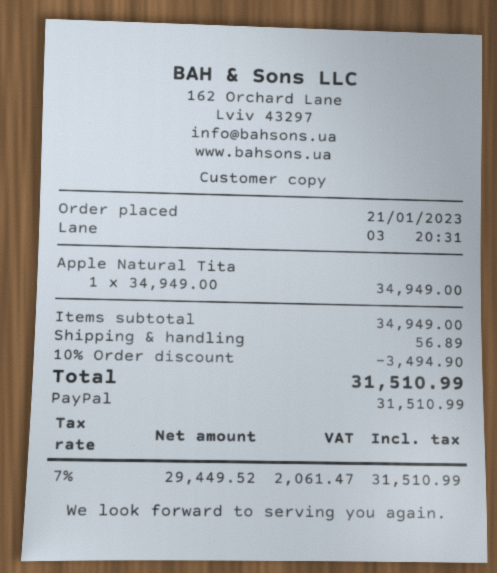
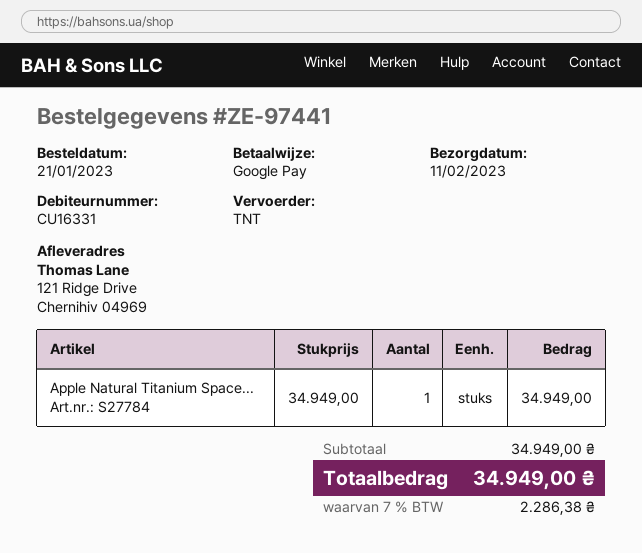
payment method: PayPal -> Google Pay
discount: 10% = 3494.90 -> none
shipping: 56.89 -> none
tax: 7% = 2061.47 -> 7% = 2286.38
total: 31510.99 -> 34949.00

